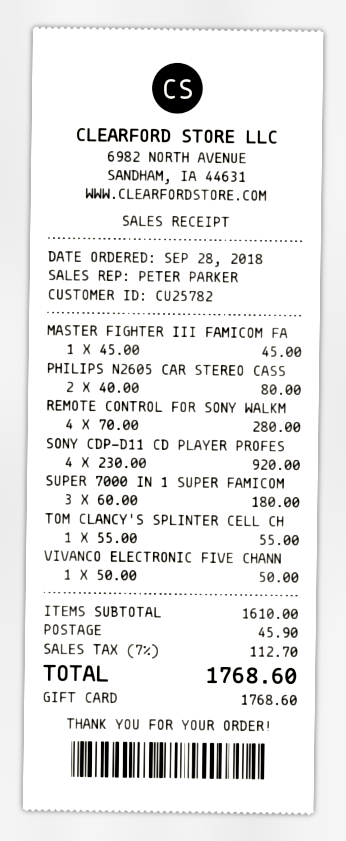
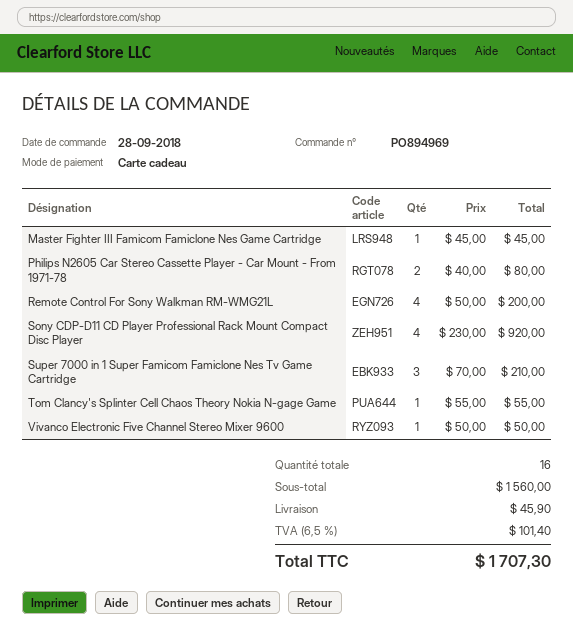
REMOTE CONTROL FOR SONY WALKM: 4 x 70.00 = 280.00 -> 4 x 50.00 = 200.00
SUPER 7000 IN 1 SUPER FAMICOM: 3 x 60.00 = 180.00 -> 3 x 70.00 = 210.00
subtotal: 1610.00 -> 1560.00
tax: 7% = 112.70 -> 6.5% = 101.40
total: 1768.60 -> 1707.30

